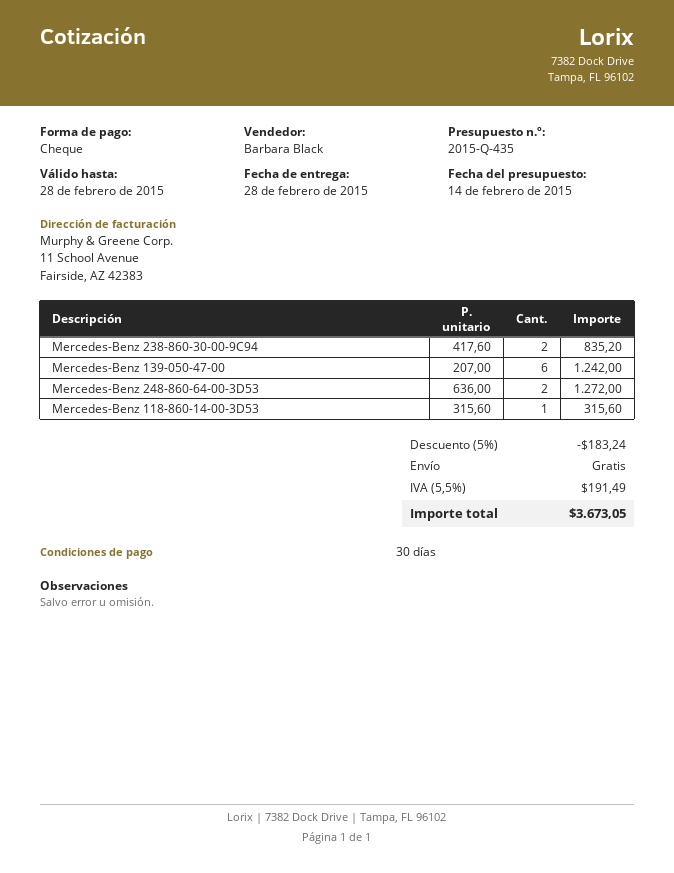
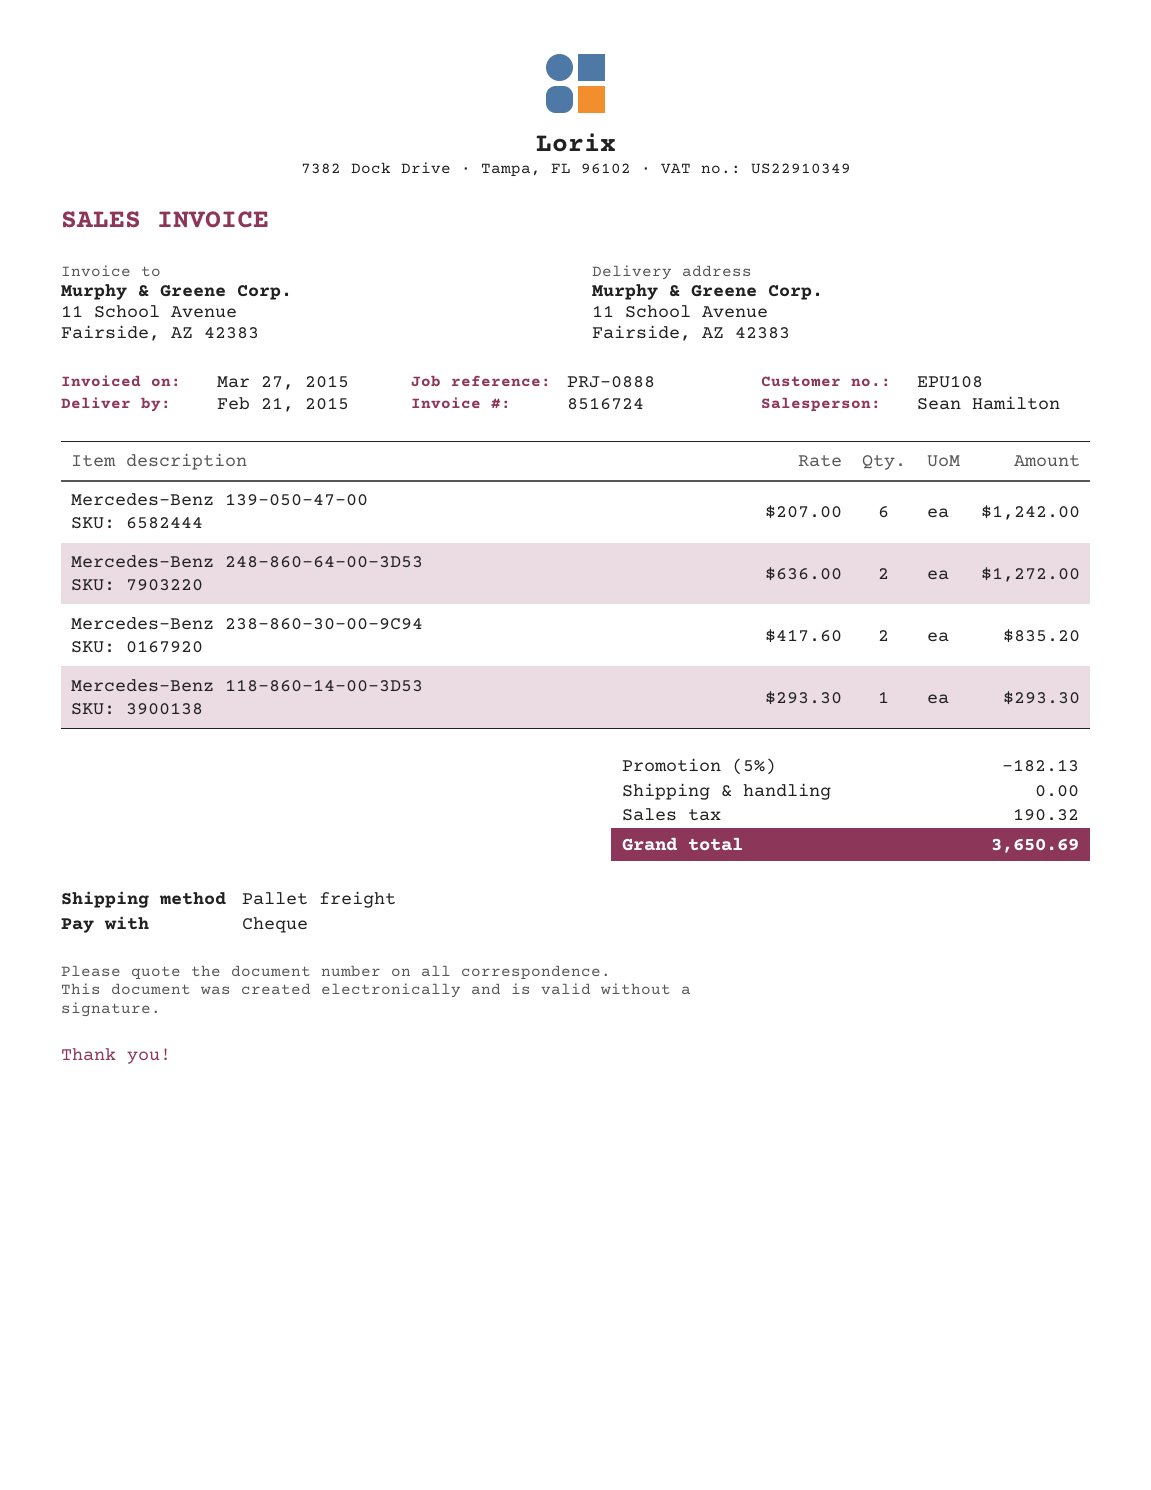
delivery date: 2015-02-28 -> 2015-02-21
sales rep: Barbara Black -> Sean Hamilton
Mercedes-Benz 118-860-14-00-3D53: 1 x 315.60 = 315.60 -> 1 x 293.30 = 293.30
discount: 5% = 183.24 -> 5% = 182.13
tax: 191.49 -> 190.32
total: 3673.05 -> 3650.69

